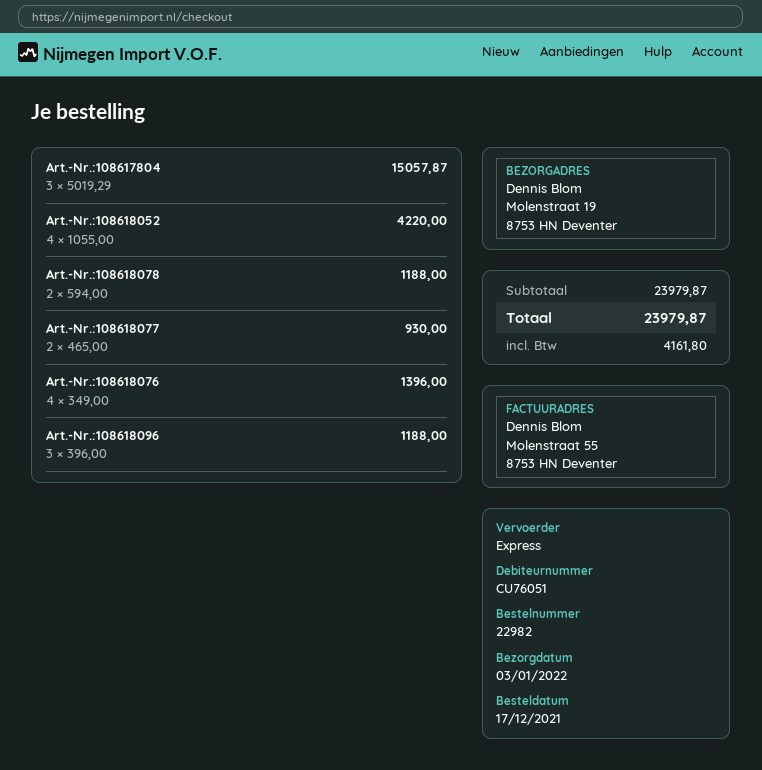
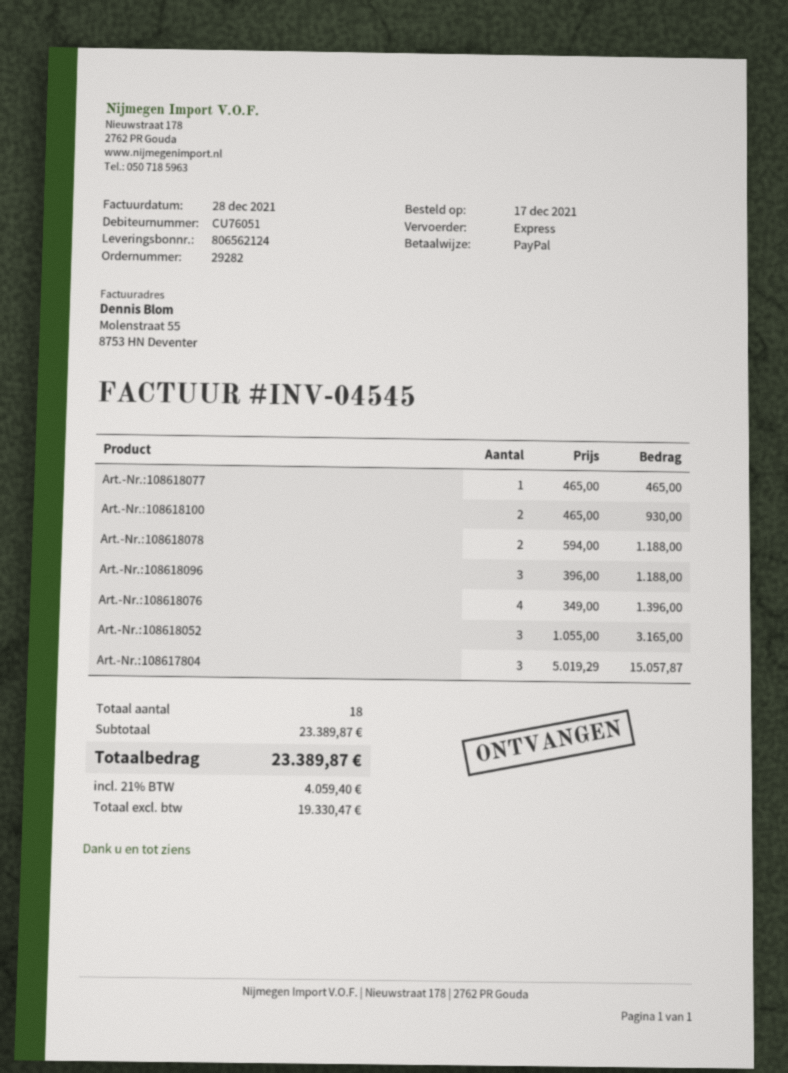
order number: 22982 -> 29282
Art.-Nr.:108618052: 4 x 1055.00 = 4220.00 -> 3 x 1055.00 = 3165.00
Art.-Nr.:108618077: 2 x 465.00 = 930.00 -> 1 x 465.00 = 465.00
Art.-Nr.:108618100: none -> 2 x 465.00 = 930.00
subtotal: 23979.87 -> 23389.87
tax: 4161.80 -> 4059.40
total: 23979.87 -> 23389.87

